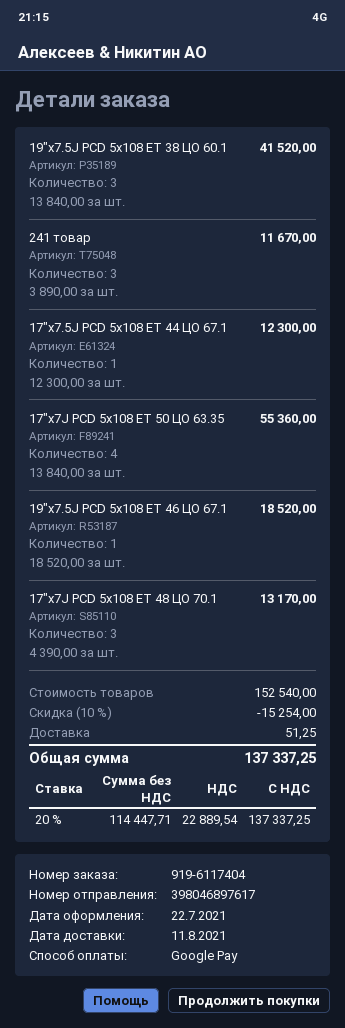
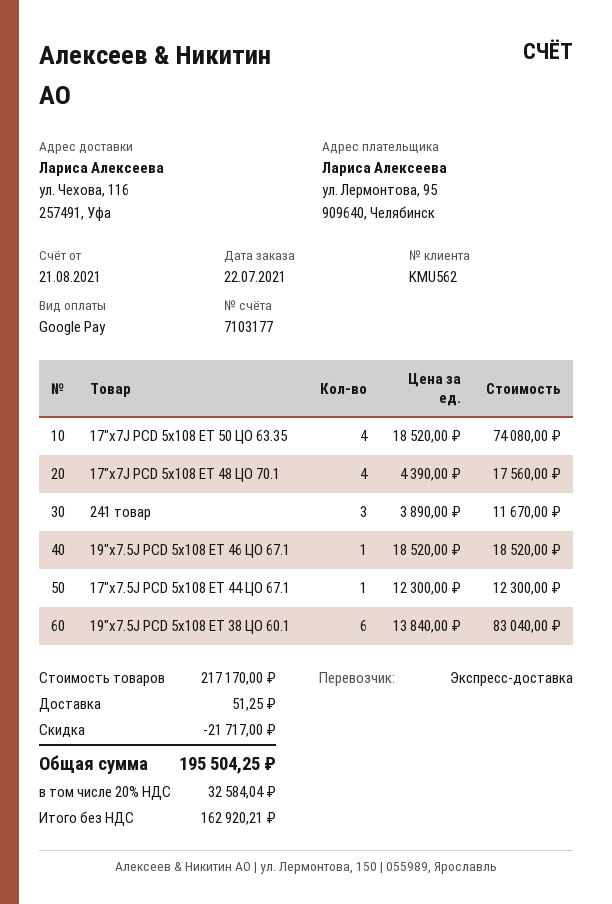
19"x7.5J PCD 5x108 ЕТ 38 ЦО 60.1: 3 x 13840.00 = 41520.00 -> 6 x 13840.00 = 83040.00
17"x7J PCD 5x108 ЕТ 50 ЦО 63.35: 4 x 13840.00 = 55360.00 -> 4 x 18520.00 = 74080.00
17"x7J PCD 5x108 ЕТ 48 ЦО 70.1: 3 x 4390.00 = 13170.00 -> 4 x 4390.00 = 17560.00
subtotal: 152540.00 -> 217170.00
discount: 15254.00 -> 21717.00
net: 114447.71 -> 162920.21
tax: 20% = 22889.54 -> 20% = 32584.04
total: 137337.25 -> 195504.25

